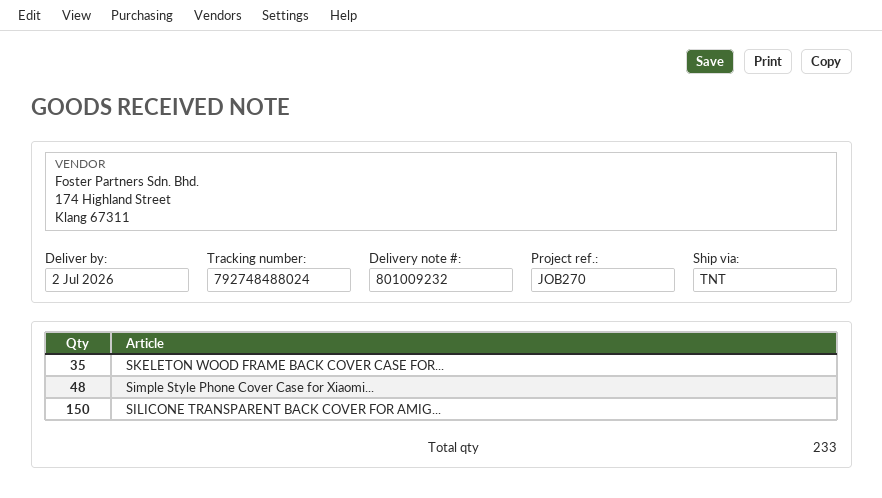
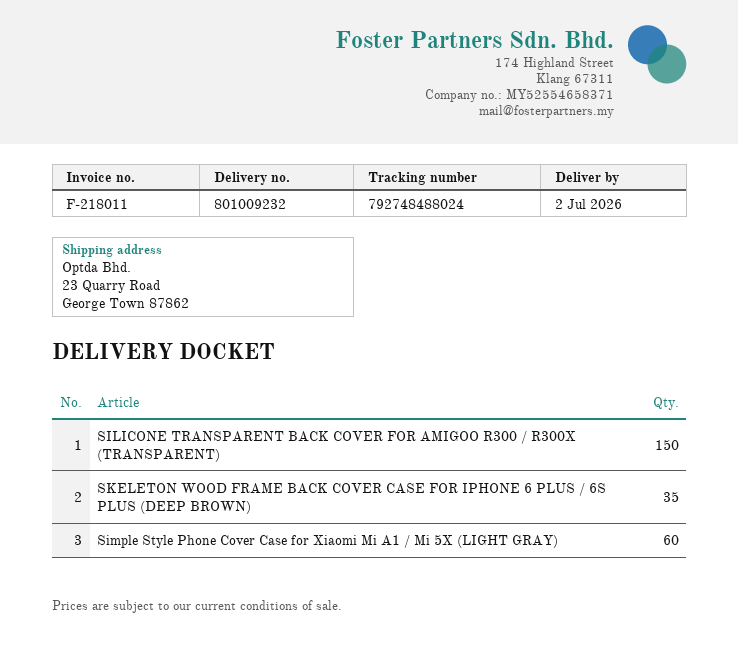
Simple Style Phone Cover Case for Xiaomi...: 48 -> 60

